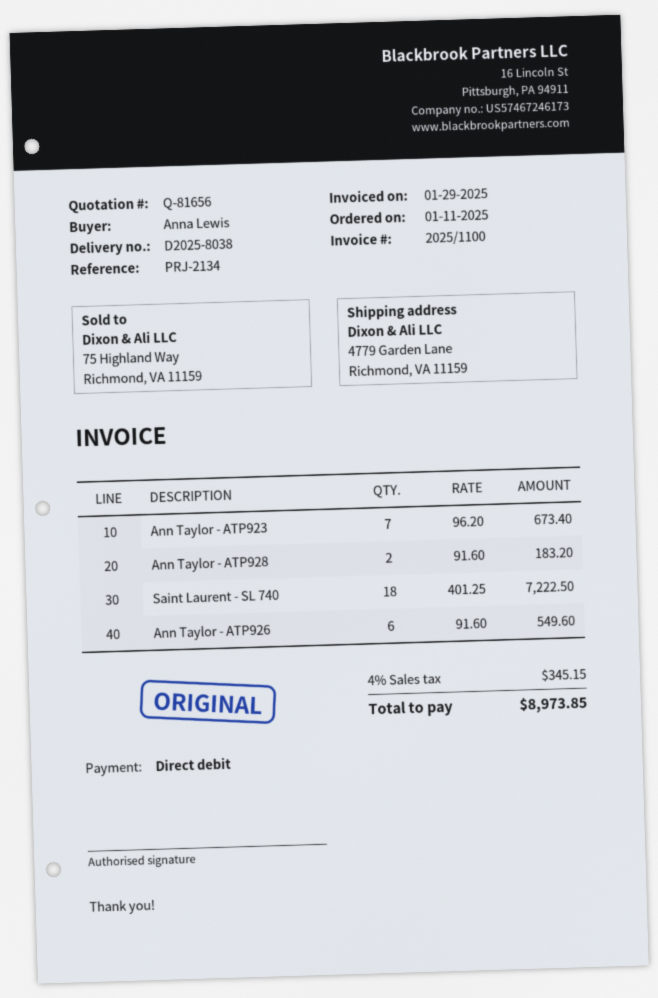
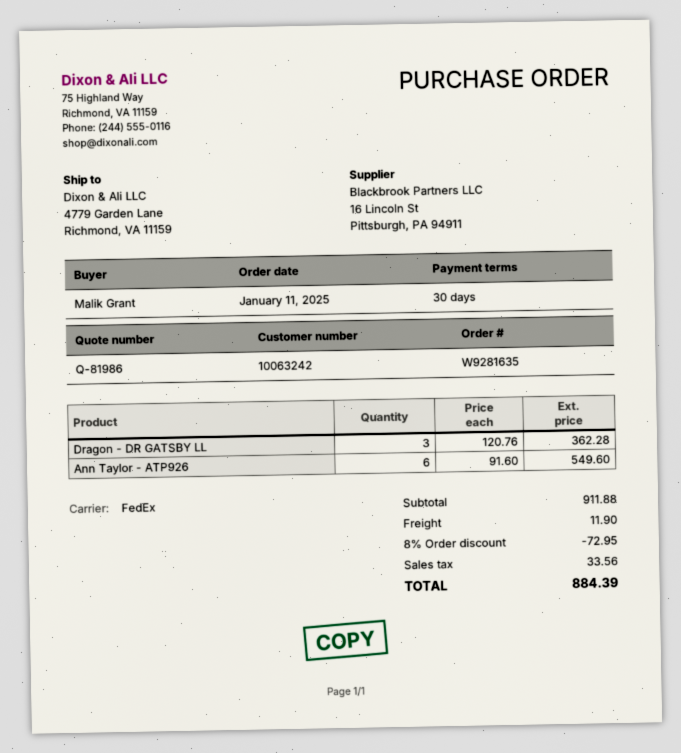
quote number: Q-81656 -> Q-81986
ordered by: Anna Lewis -> Malik Grant
Ann Taylor - ATP923: 7 x 96.20 = 673.40 -> none
Ann Taylor - ATP928: 2 x 91.60 = 183.20 -> none
Saint Laurent - SL 740: 18 x 401.25 = 7222.50 -> none
Dragon - DR GATSBY LL: none -> 3 x 120.76 = 362.28
discount: none -> 8% = 72.95
shipping: none -> 11.90
tax: 345.15 -> 33.56
total: 8973.85 -> 884.39

